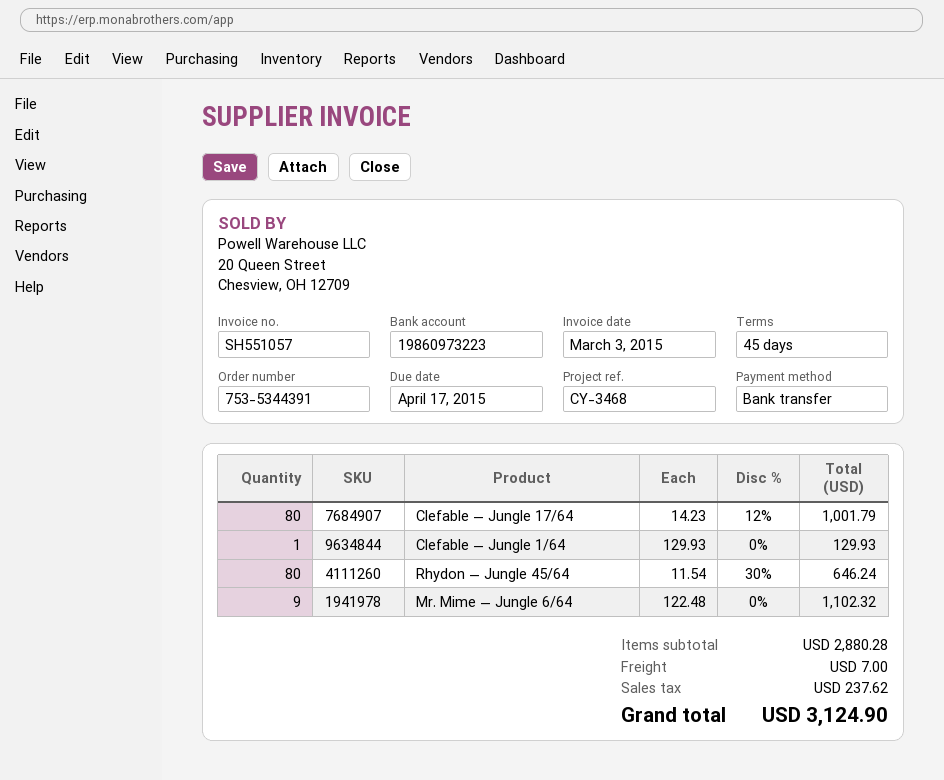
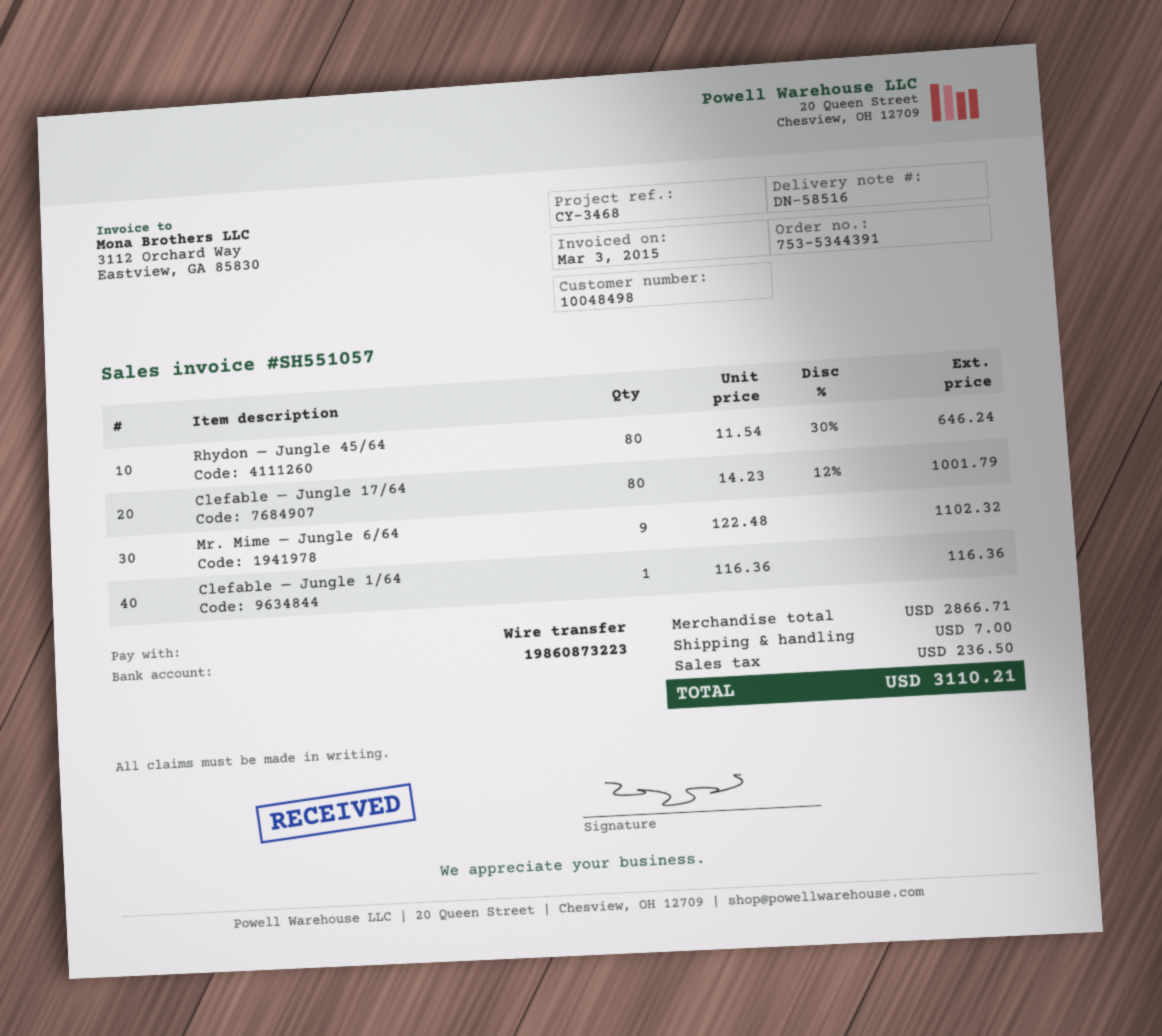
bank account: 19860973223 -> 19860873223
Clefable — Jungle 1/64: 1 x 129.93 = 129.93 -> 1 x 116.36 = 116.36
subtotal: 2880.28 -> 2866.71
tax: 237.62 -> 236.50
total: 3124.90 -> 3110.21

